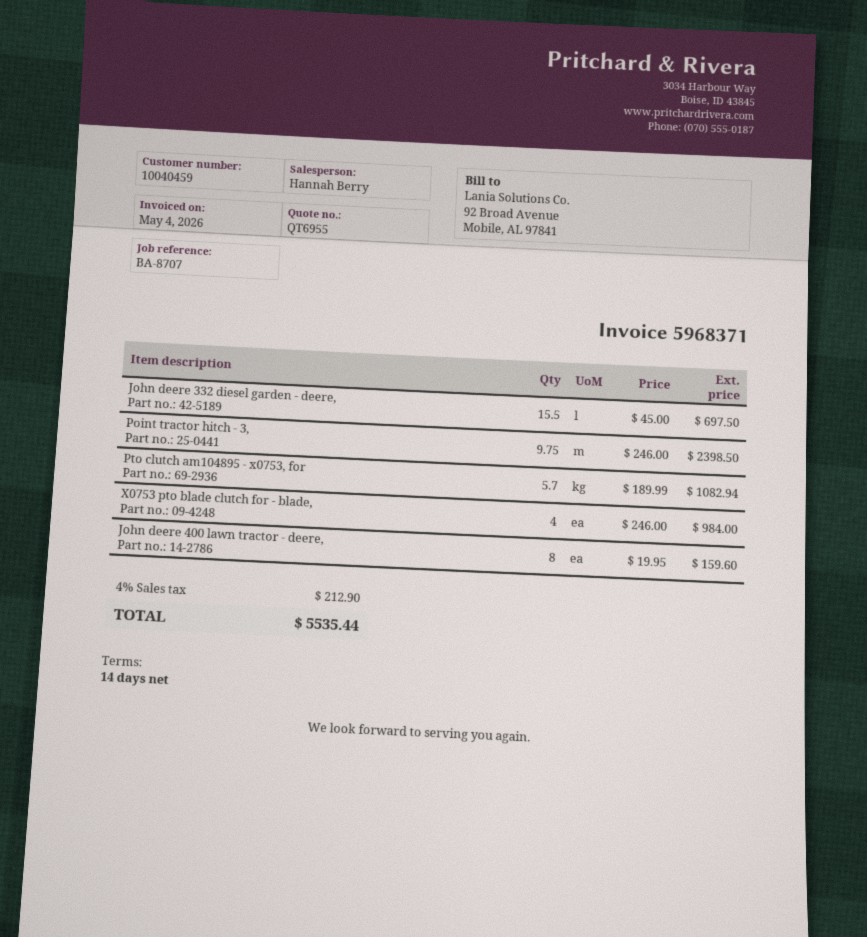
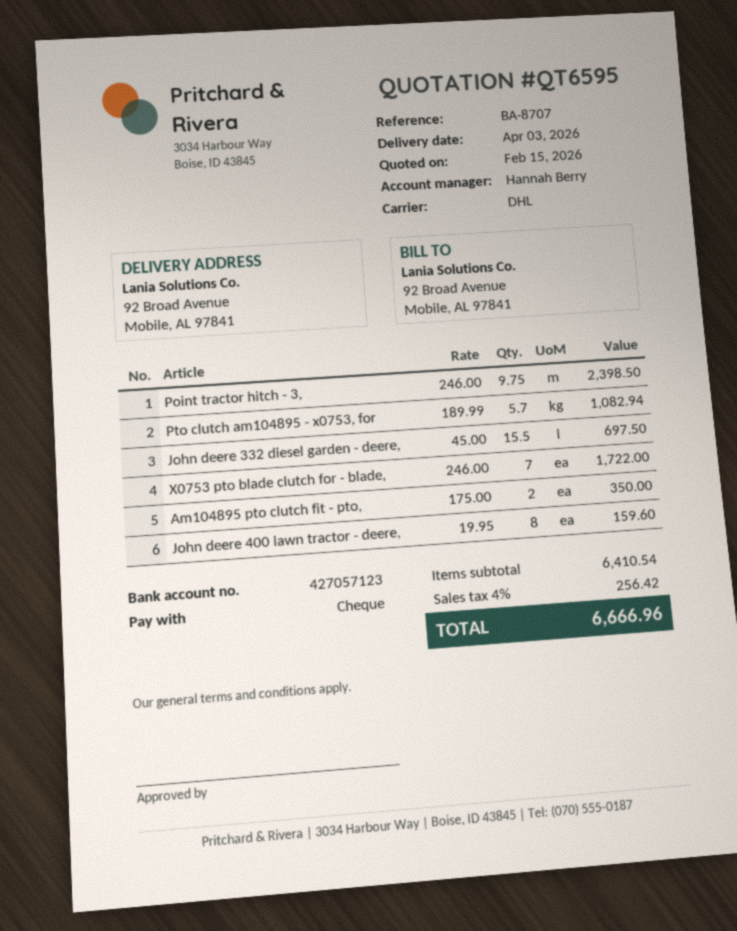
quote number: QT6955 -> QT6595
X0753 pto blade clutch for - blade,: 4 x 246.00 = 984.00 -> 7 x 246.00 = 1722.00
Am104895 pto clutch fit - pto,: none -> 2 x 175.00 = 350.00
tax: 4% = 212.90 -> 4% = 256.42
total: 5535.44 -> 6666.96

